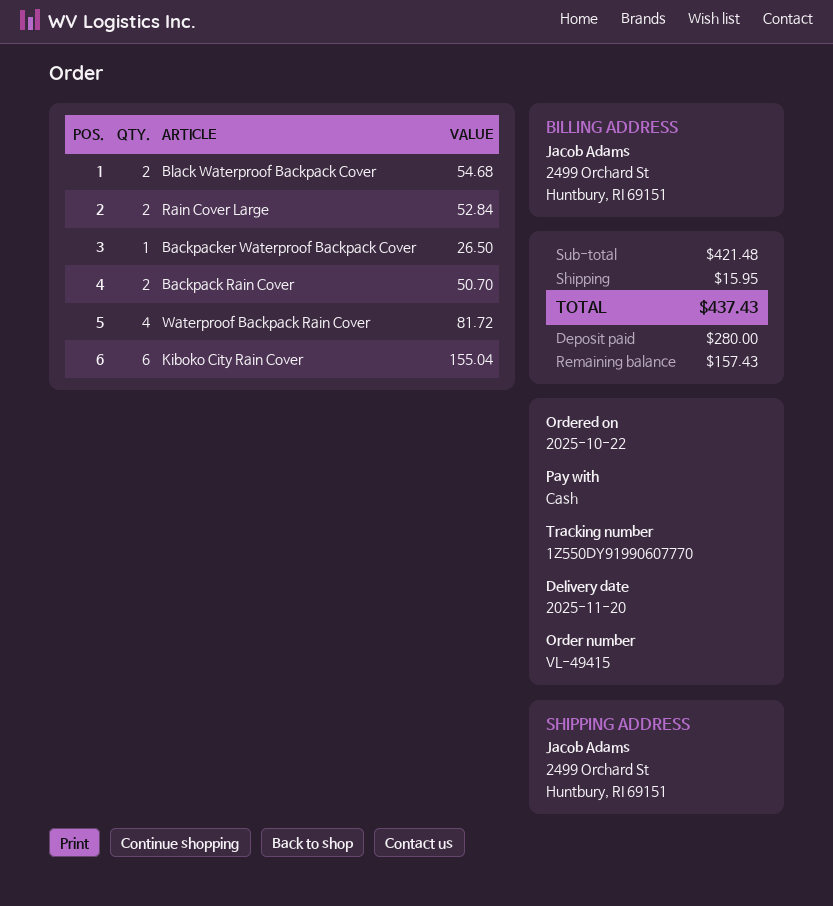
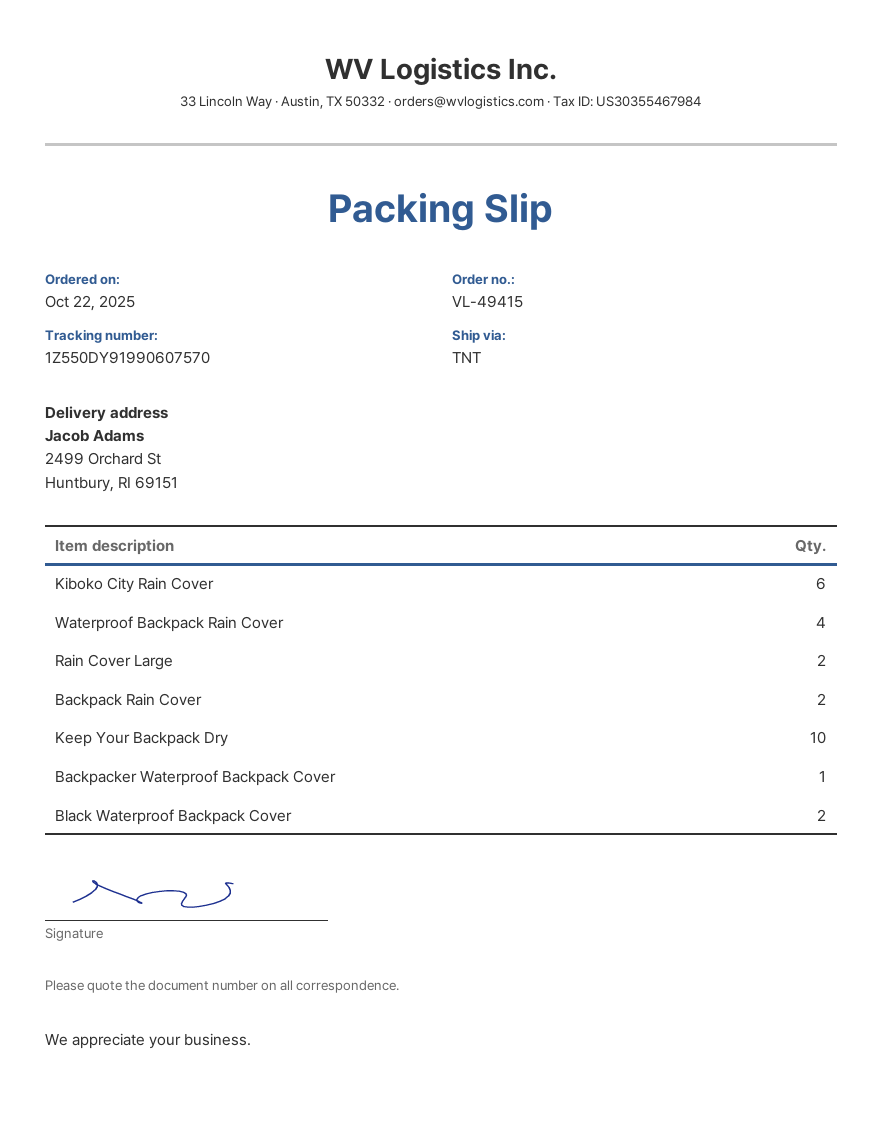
tracking number: 1Z550DY91990607770 -> 1Z550DY91990607570
Keep Your Backpack Dry: none -> 10

